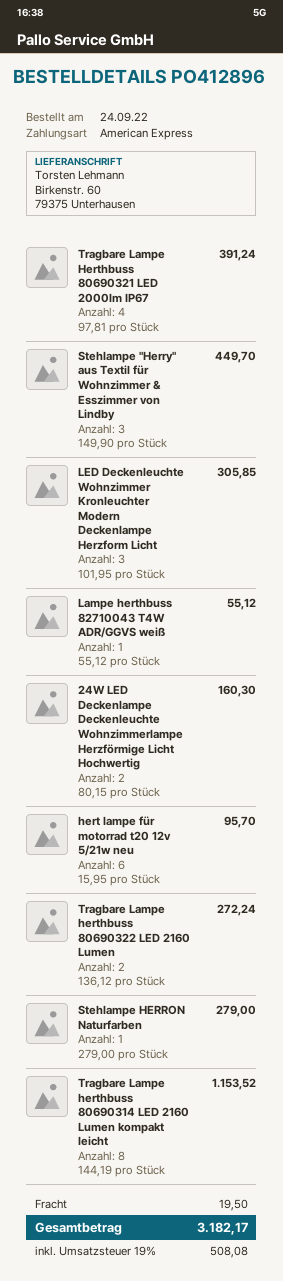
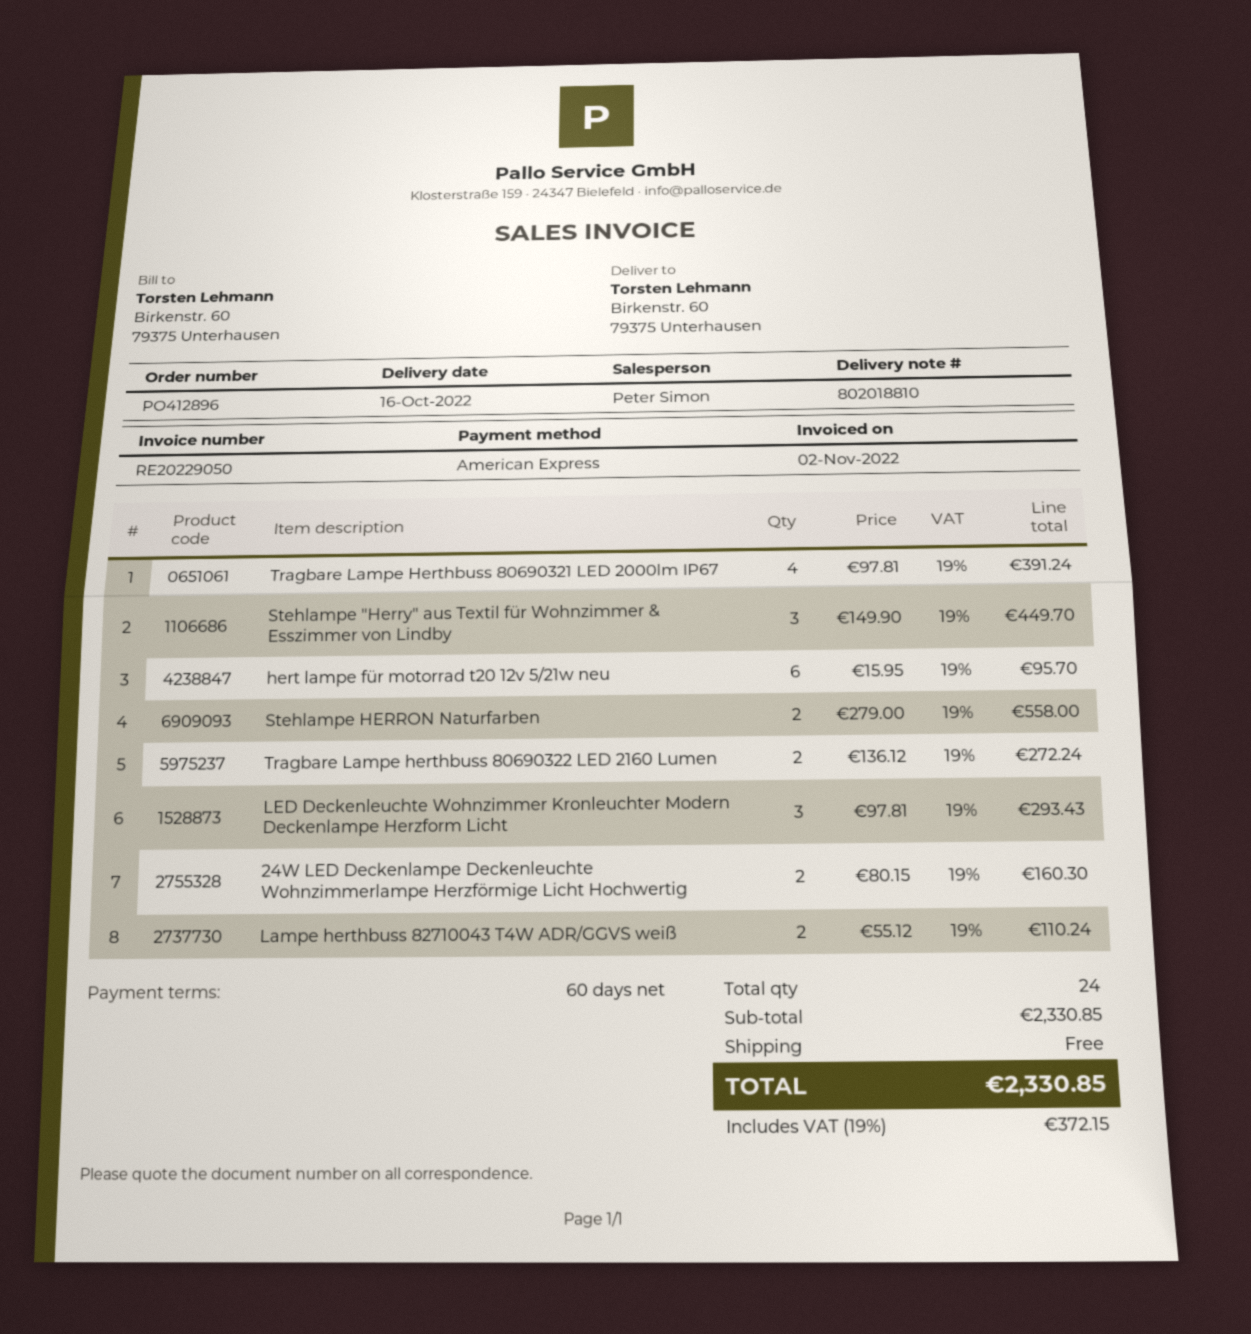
LED Deckenleuchte Wohnzimmer Kronleuchter Modern Deckenlampe Herzform Licht: 3 x 101.95 = 305.85 -> 3 x 97.81 = 293.43
Lampe herthbuss 82710043 T4W ADR/GGVS weiß: 1 x 55.12 = 55.12 -> 2 x 55.12 = 110.24
Stehlampe HERRON Naturfarben: 1 x 279.00 = 279.00 -> 2 x 279.00 = 558.00
Tragbare Lampe herthbuss 80690314 LED 2160 Lumen kompakt leicht: 8 x 144.19 = 1153.52 -> none
shipping: 19.50 -> 0.00
tax: 19% = 508.08 -> 19% = 372.15
total: 3182.17 -> 2330.85

